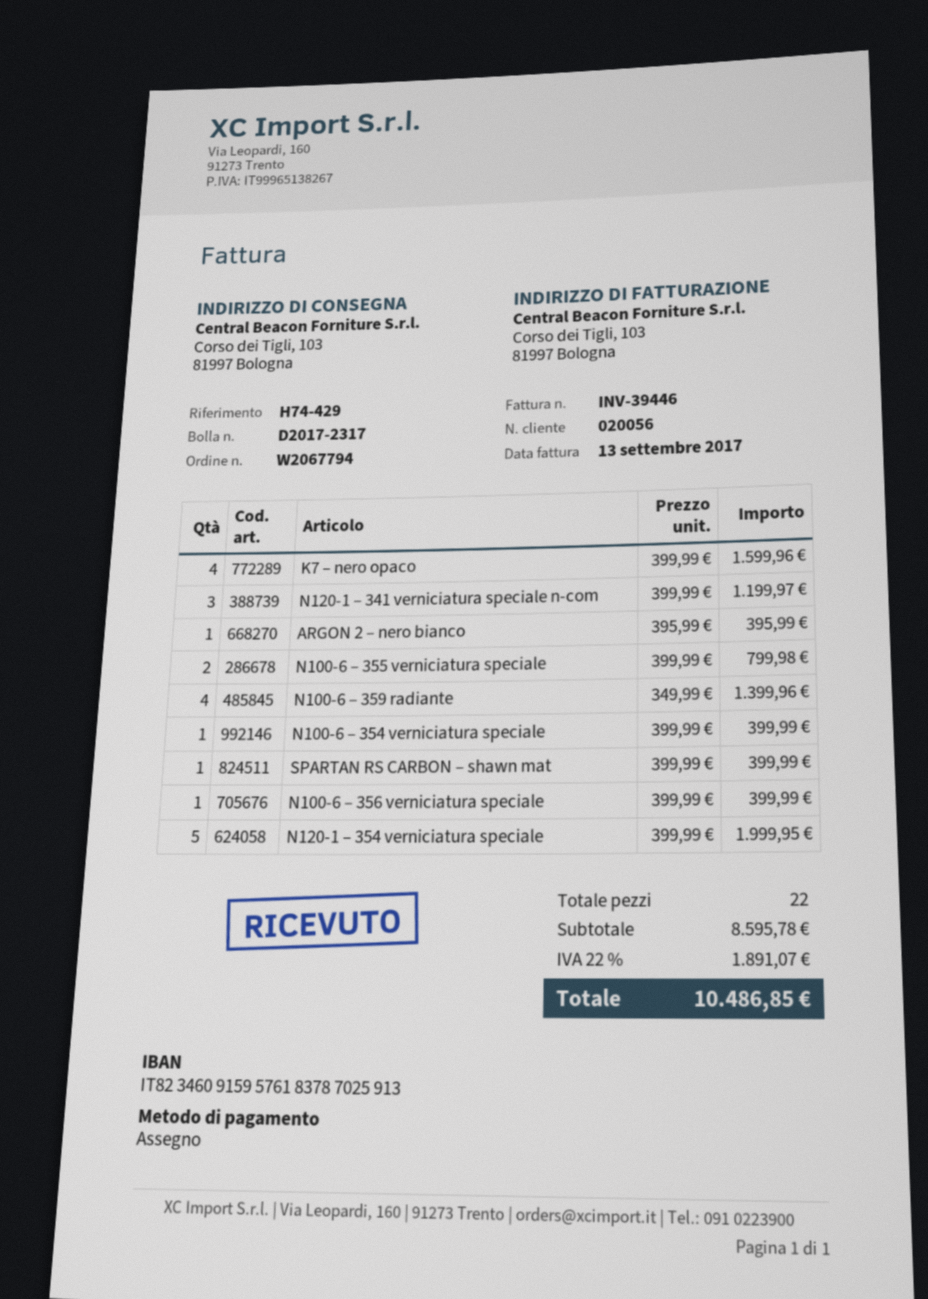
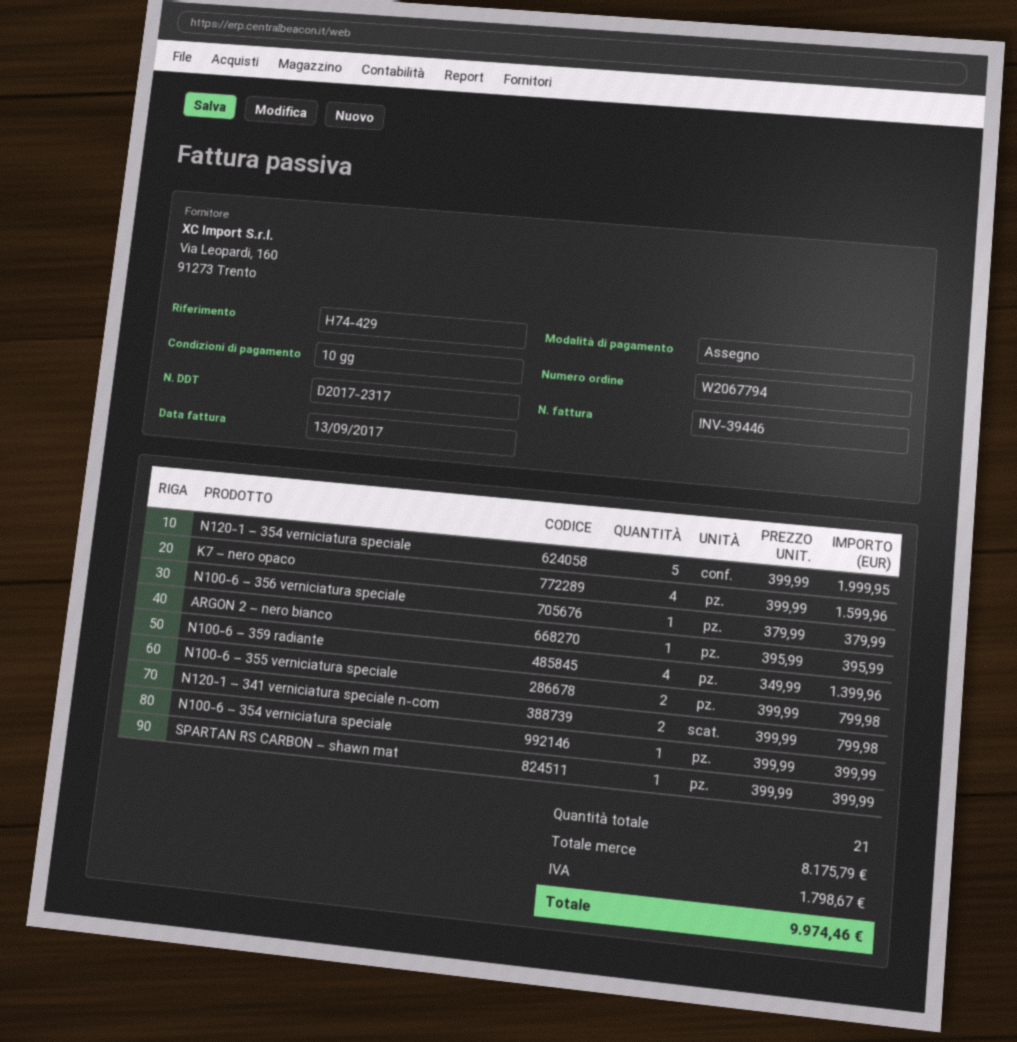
N120-1 – 341 verniciatura speciale n-com: 3 x 399.99 = 1199.97 -> 2 x 399.99 = 799.98
N100-6 – 356 verniciatura speciale: 1 x 399.99 = 399.99 -> 1 x 379.99 = 379.99
total quantity: 22 -> 21
subtotal: 8595.78 -> 8175.79
tax: 1891.07 -> 1798.67
total: 10486.85 -> 9974.46

